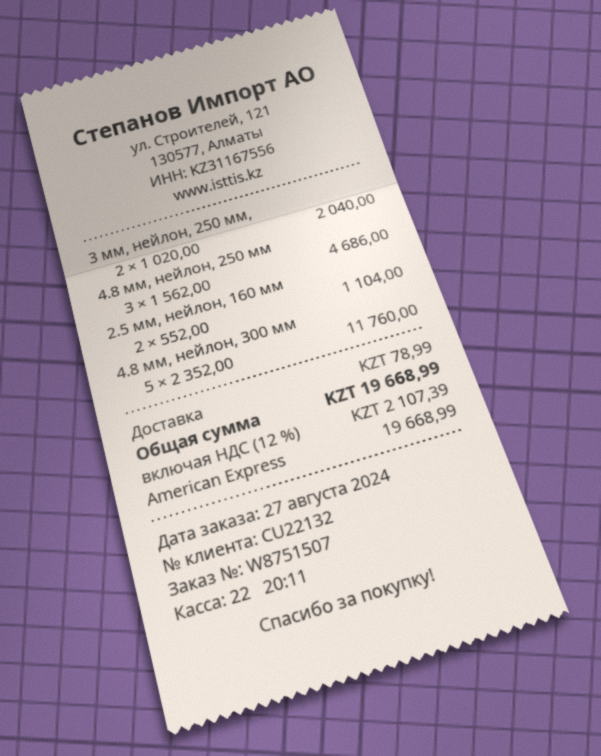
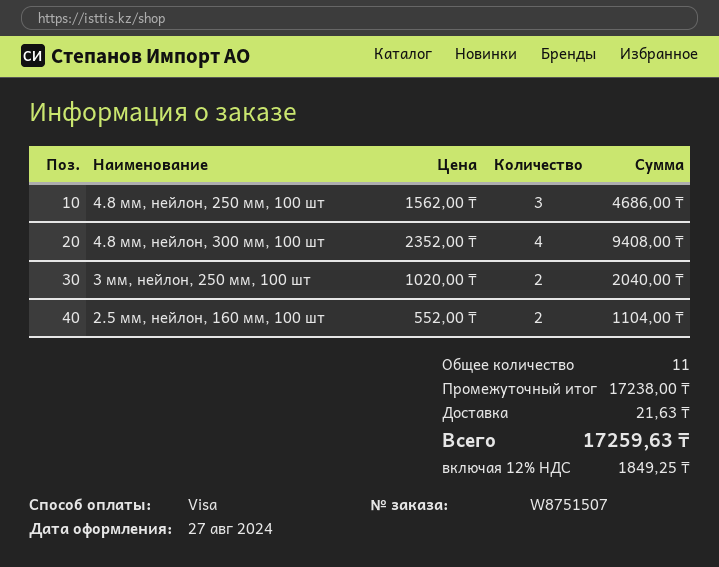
payment method: American Express -> Visa
4.8 мм, нейлон, 300 мм: 5 x 2352.00 = 11760.00 -> 4 x 2352.00 = 9408.00
shipping: 78.99 -> 21.63
tax: 12% = 2107.39 -> 12% = 1849.25
total: 19668.99 -> 17259.63

